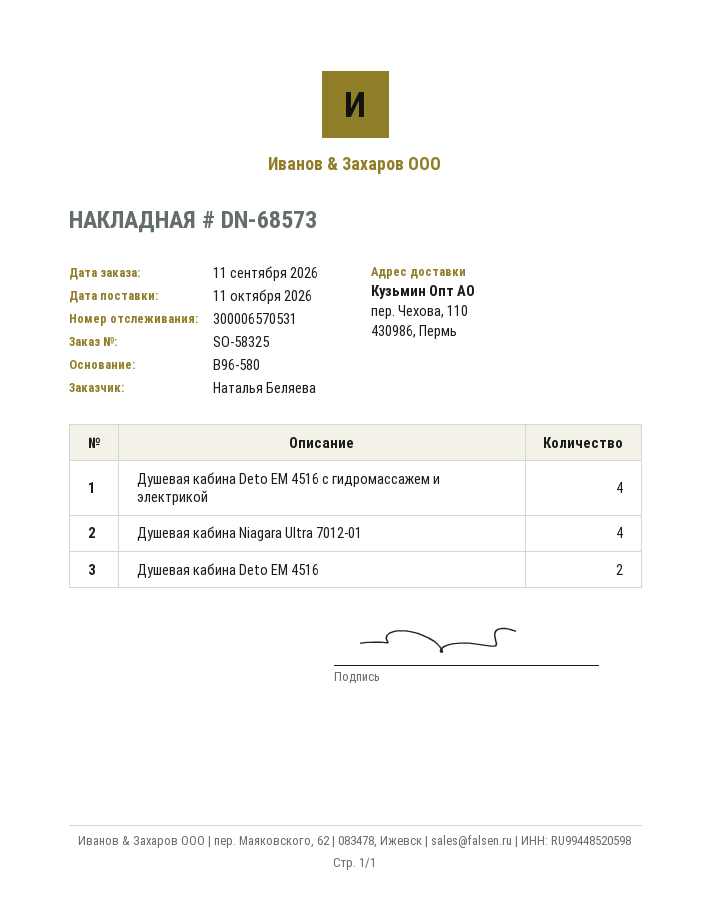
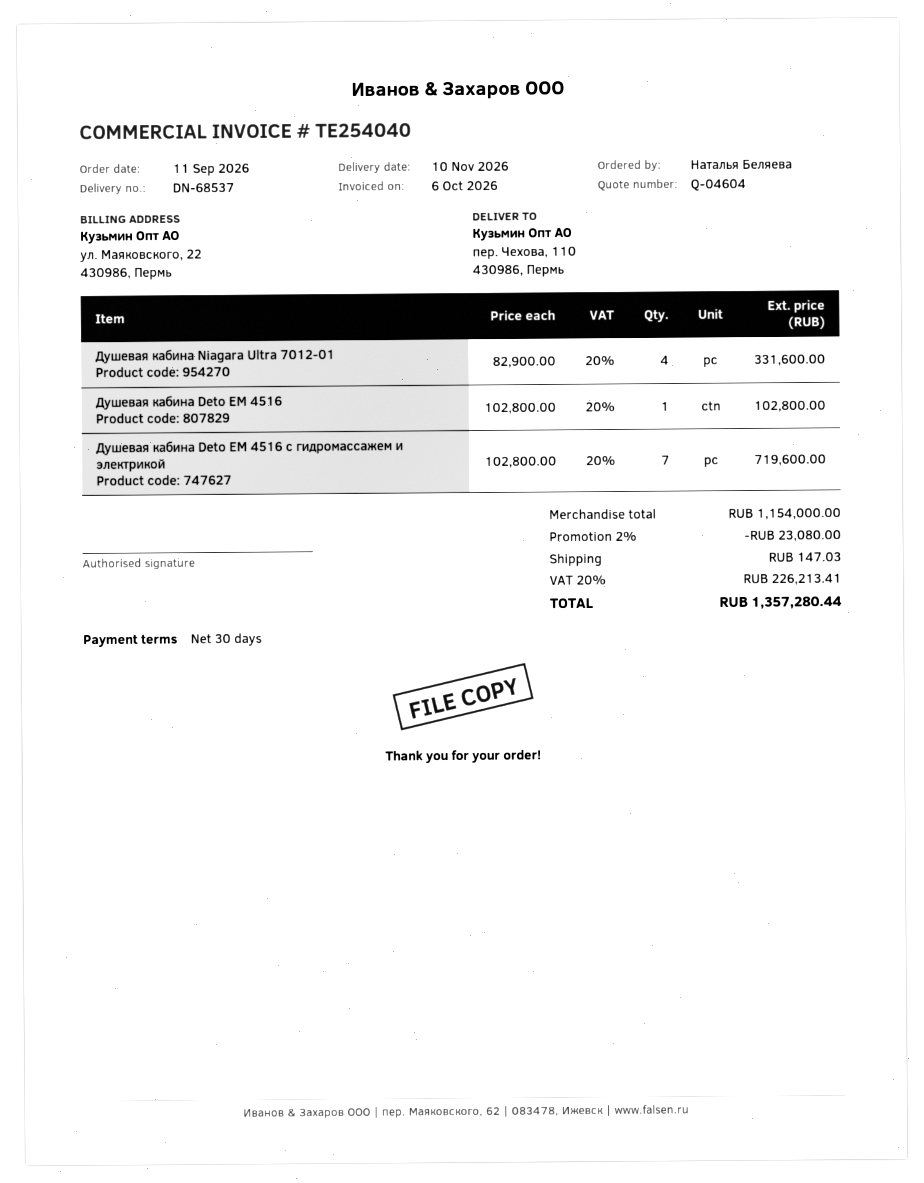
delivery note number: DN-68573 -> DN-68537
delivery date: 2026-10-11 -> 2026-11-10
Душевая кабина Deto ЕМ 4516 с гидромассажем и электрикой: 4 -> 7
Душевая кабина Deto ЕМ 4516: 2 -> 1

